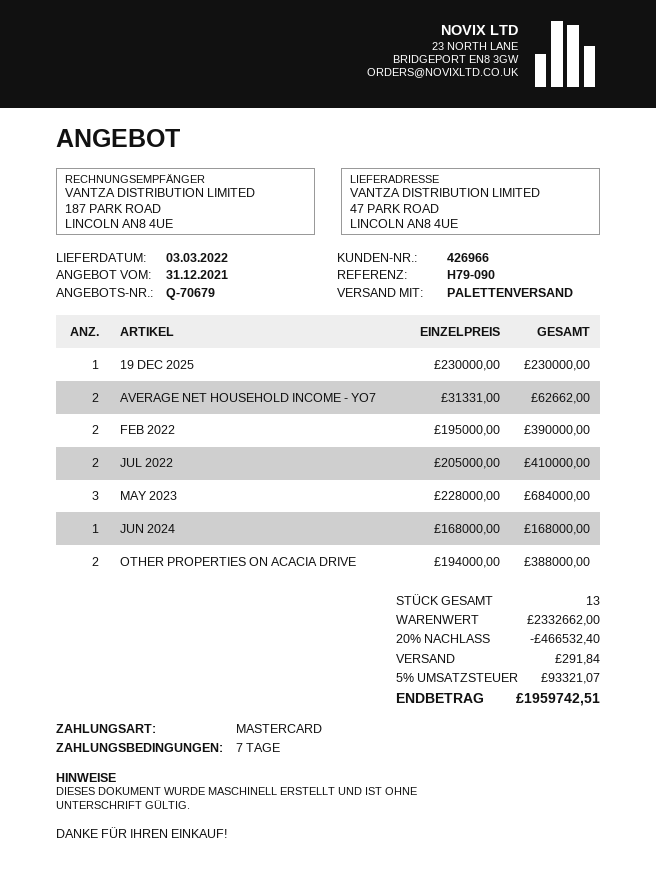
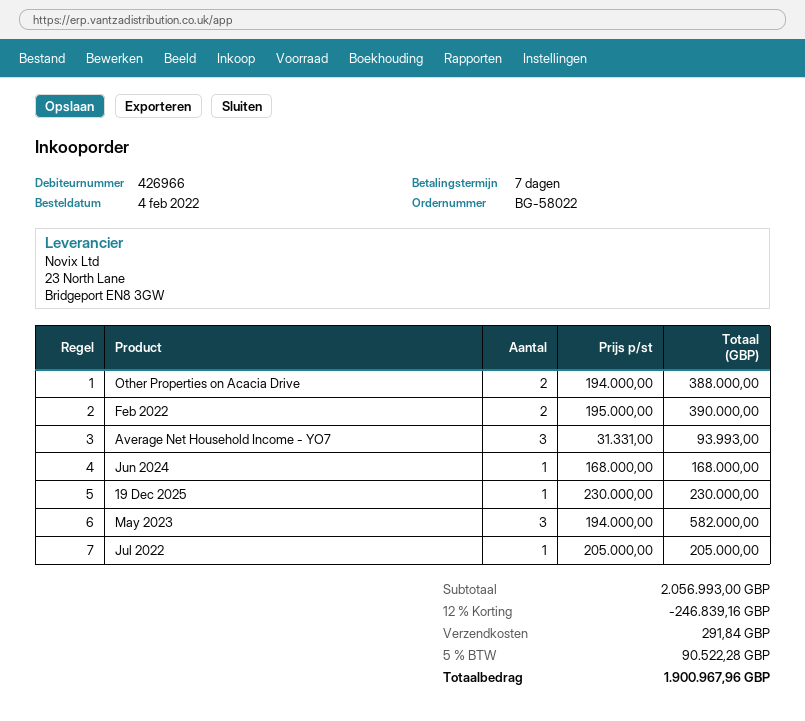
AVERAGE NET HOUSEHOLD INCOME - YO7: 2 x 31331.00 = 62662.00 -> 3 x 31331.00 = 93993.00
JUL 2022: 2 x 205000.00 = 410000.00 -> 1 x 205000.00 = 205000.00
MAY 2023: 3 x 228000.00 = 684000.00 -> 3 x 194000.00 = 582000.00
subtotal: 2332662.00 -> 2056993.00
discount: 20% = 466532.40 -> 12% = 246839.16
tax: 5% = 93321.07 -> 5% = 90522.28
total: 1959742.51 -> 1900967.96

